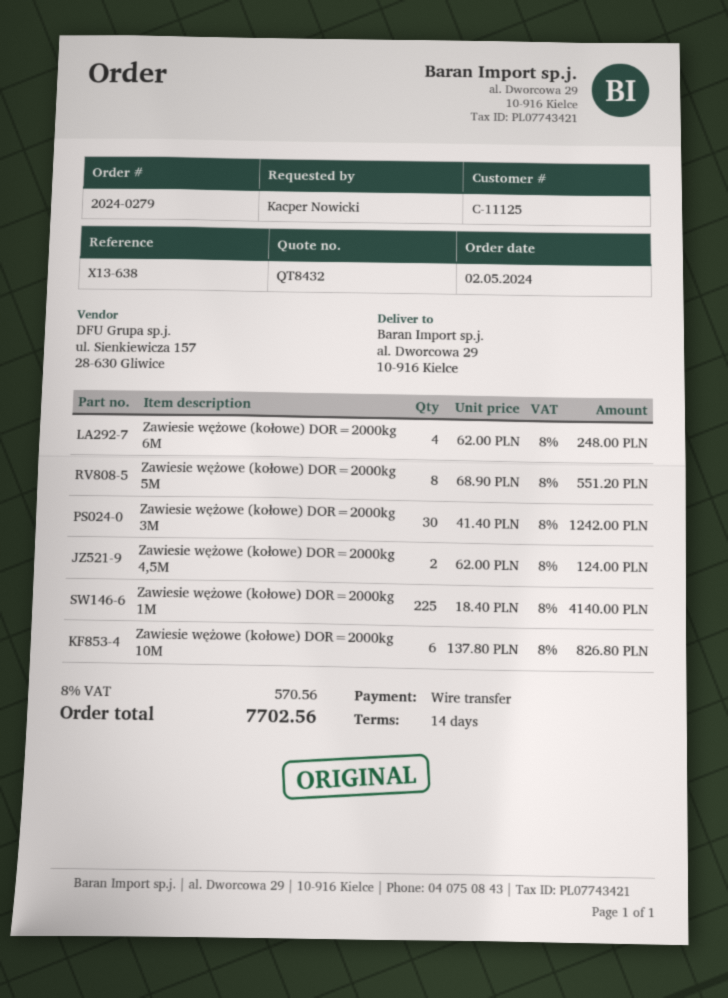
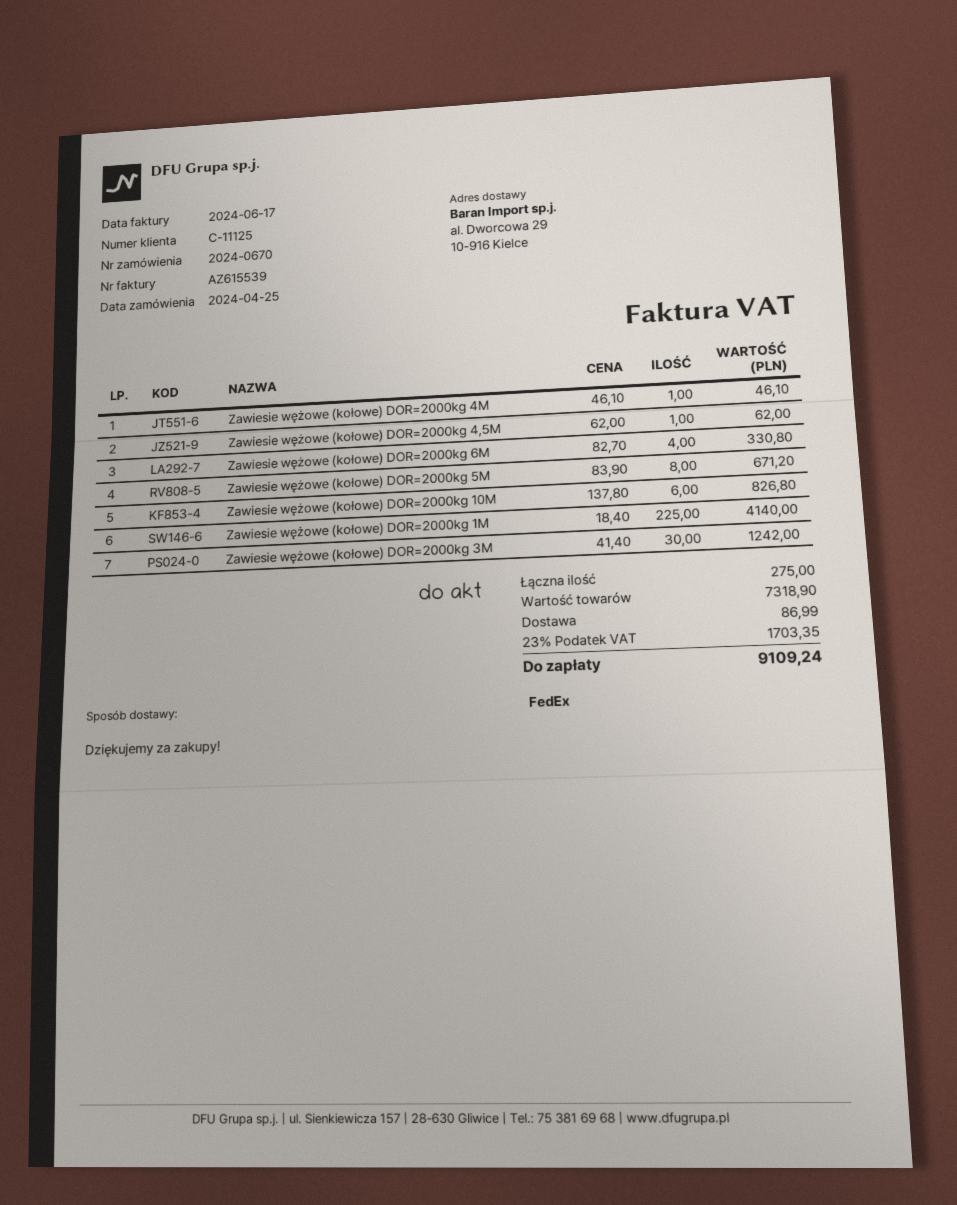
order number: 2024-0279 -> 2024-0670
order date: 2024-05-02 -> 2024-04-25
Zawiesie wężowe (kołowe) DOR=2000kg 6M: 4 x 62.00 = 248.00 -> 4 x 82.70 = 330.80
Zawiesie wężowe (kołowe) DOR=2000kg 5M: 8 x 68.90 = 551.20 -> 8 x 83.90 = 671.20
Zawiesie wężowe (kołowe) DOR=2000kg 4,5M: 2 x 62.00 = 124.00 -> 1 x 62.00 = 62.00
Zawiesie wężowe (kołowe) DOR=2000kg 4M: none -> 1 x 46.10 = 46.10
shipping: none -> 86.99
tax: 8% = 570.56 -> 23% = 1703.35
total: 7702.56 -> 9109.24

